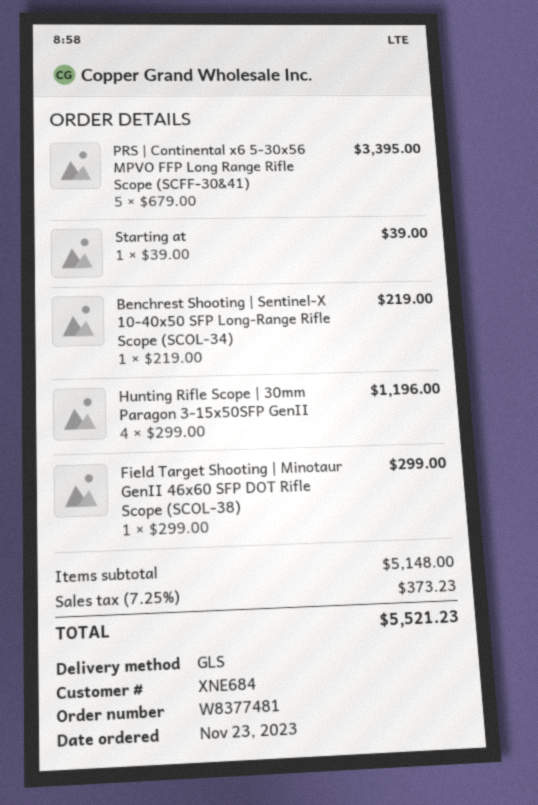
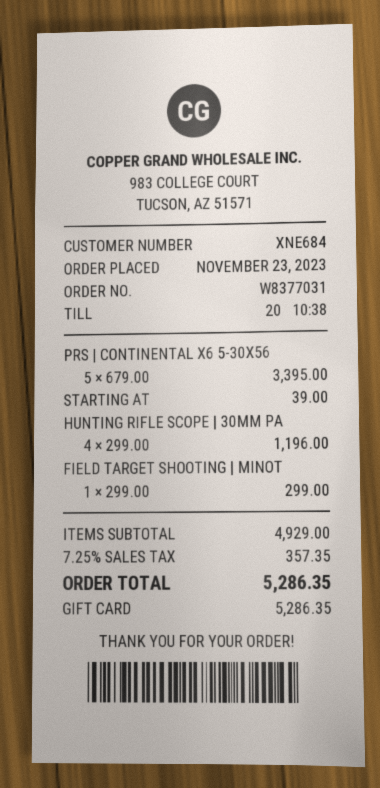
order number: W8377481 -> W8377031
Benchrest Shooting | Sentinel-X 10-40x50 SFP Long-Range Rifle Scope (SCOL-34): 1 x 219.00 = 219.00 -> none
subtotal: 5148.00 -> 4929.00
tax: 7.25% = 373.23 -> 7.25% = 357.35
total: 5521.23 -> 5286.35

